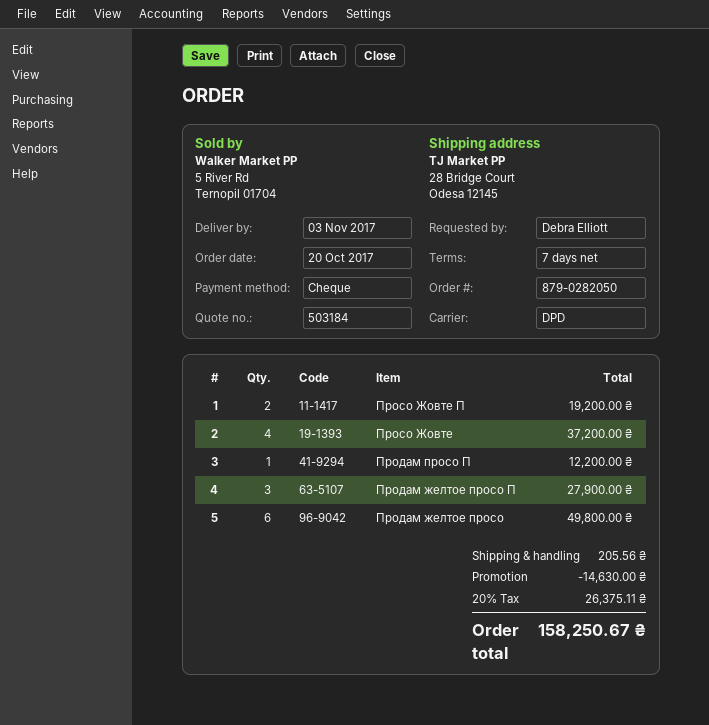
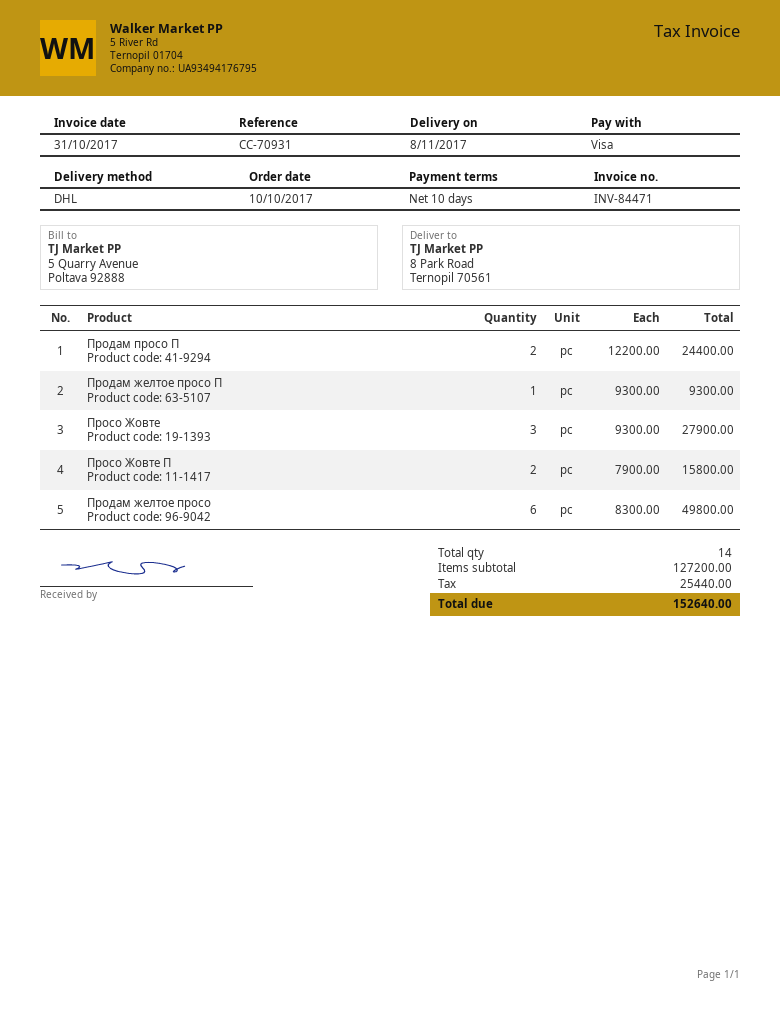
order date: 2017-10-20 -> 2017-10-10
delivery date: 2017-11-03 -> 2017-11-08
payment terms: 7 days -> 10 days
payment method: cheque -> Visa
shipping method: DPD -> DHL
ship to: 28 Bridge Court, Odesa 12145 -> 8 Park Road, Ternopil 70561
Просо Жовте П: 2 for 19200.00 -> 2 for 15800.00
Просо Жовте: 4 for 37200.00 -> 3 for 27900.00
Продам просо П: 1 for 12200.00 -> 2 for 24400.00
Продам желтое просо П: 3 for 27900.00 -> 1 for 9300.00
discount: 14630.00 -> none
shipping: 205.56 -> none
tax: 26375.11 -> 25440.00
total: 158250.67 -> 152640.00

